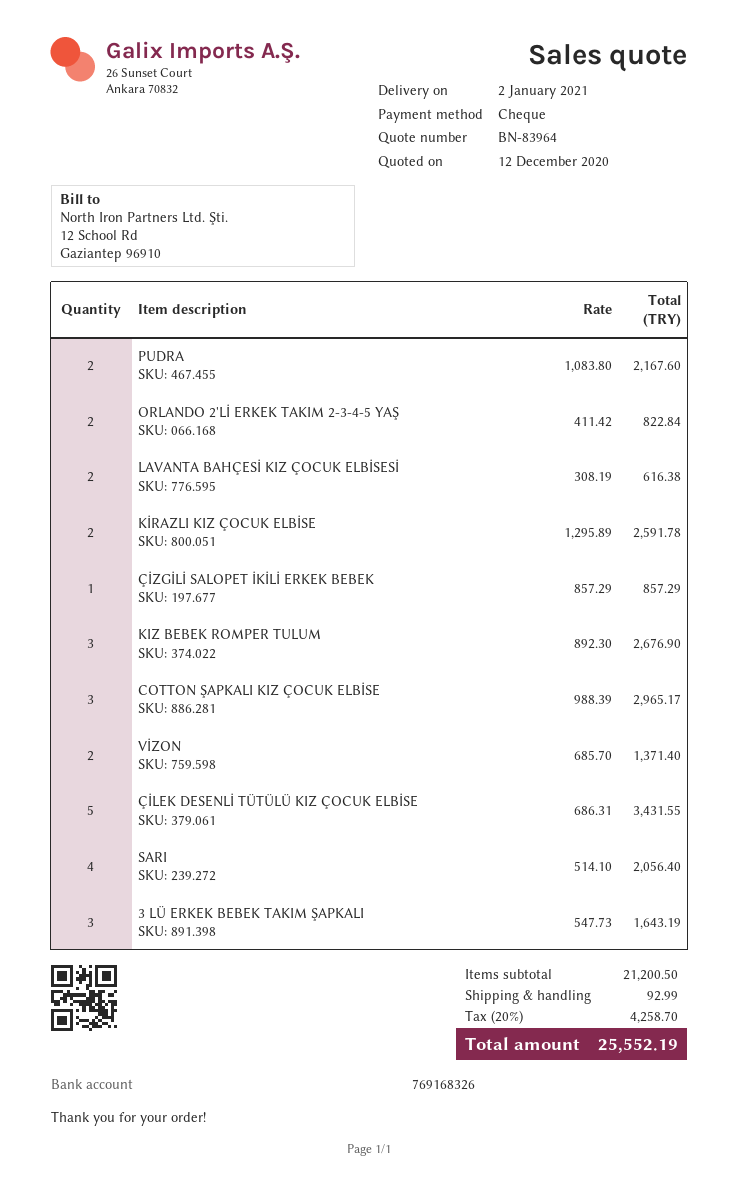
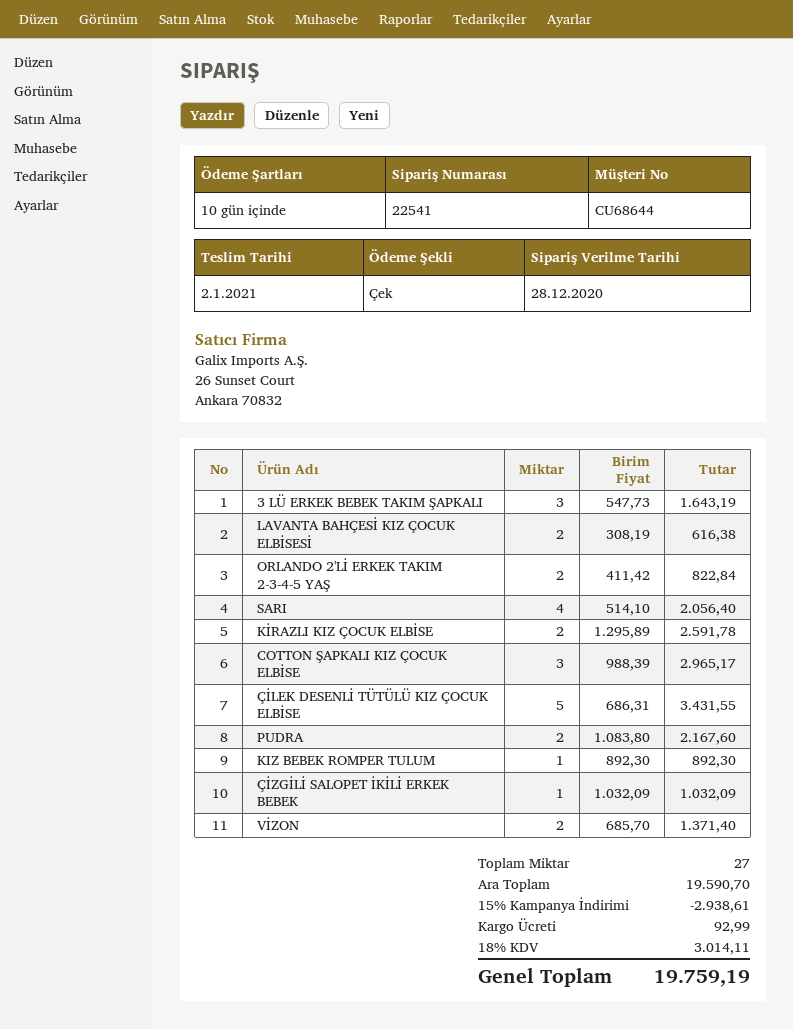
ÇİZGİLİ SALOPET İKİLİ ERKEK BEBEK: 1 x 857.29 = 857.29 -> 1 x 1032.09 = 1032.09
KIZ BEBEK ROMPER TULUM: 3 x 892.30 = 2676.90 -> 1 x 892.30 = 892.30
subtotal: 21200.50 -> 19590.70
discount: none -> 15% = 2938.61
tax: 20% = 4258.70 -> 18% = 3014.11
total: 25552.19 -> 19759.19

